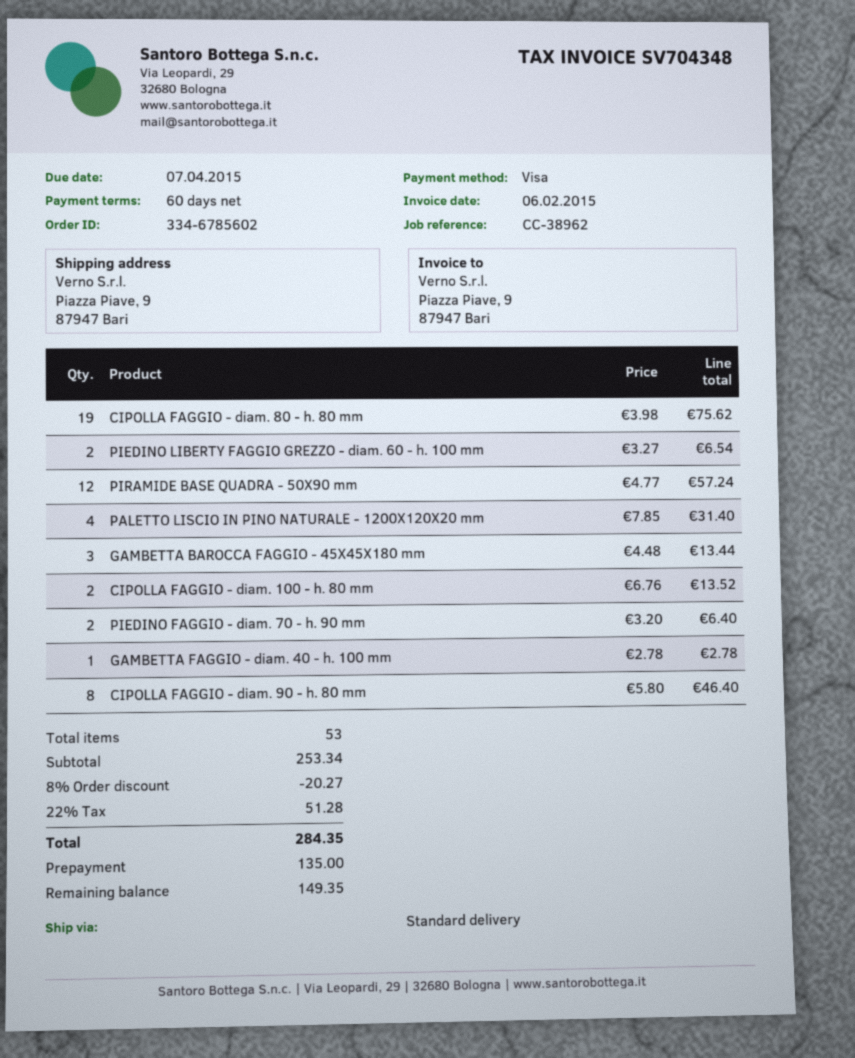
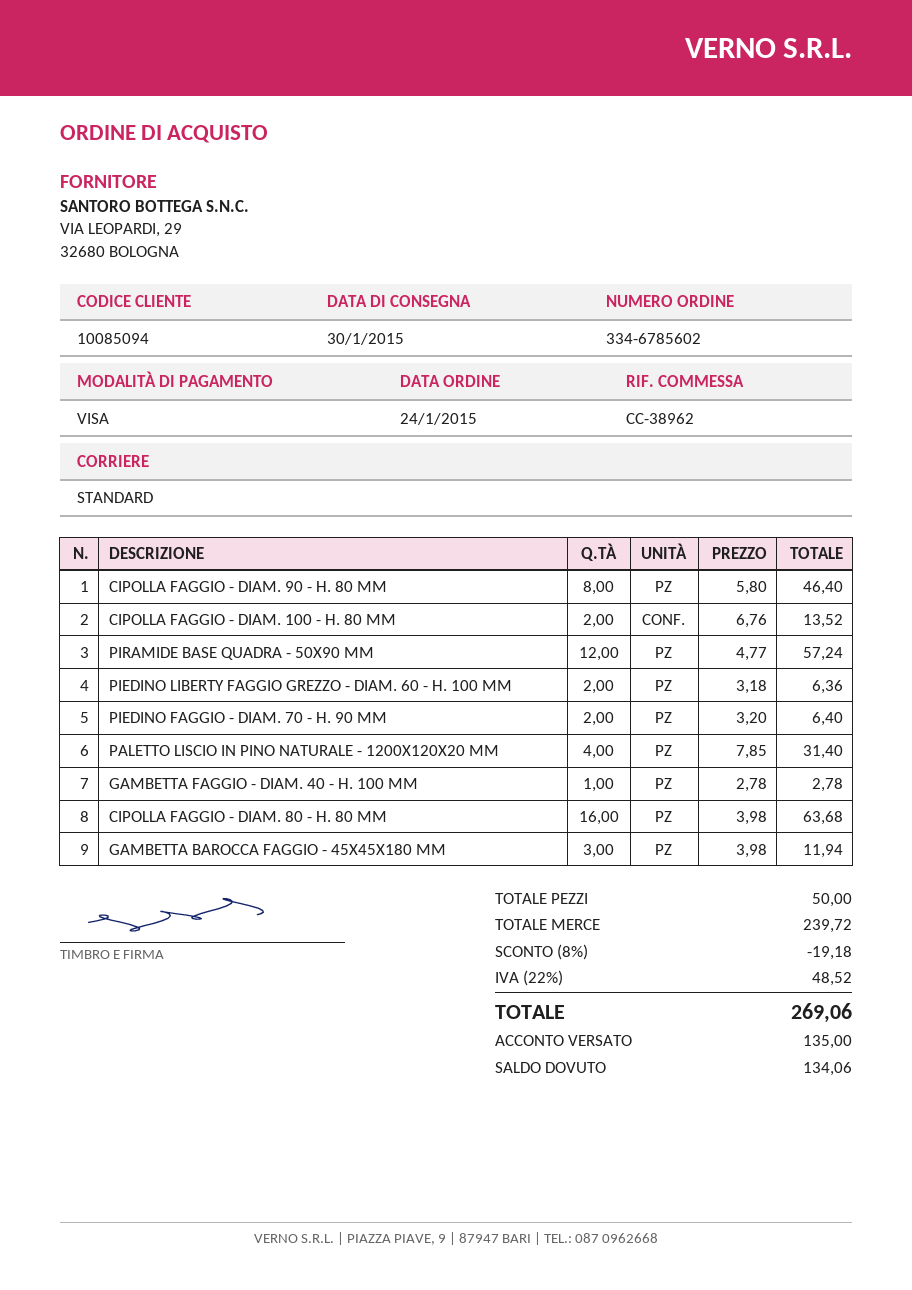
CIPOLLA FAGGIO - diam. 80 - h. 80 mm: 19 x 3.98 = 75.62 -> 16 x 3.98 = 63.68
PIEDINO LIBERTY FAGGIO GREZZO - diam. 60 - h. 100 mm: 2 x 3.27 = 6.54 -> 2 x 3.18 = 6.36
GAMBETTA BAROCCA FAGGIO - 45X45X180 mm: 3 x 4.48 = 13.44 -> 3 x 3.98 = 11.94
total quantity: 53 -> 50
subtotal: 253.34 -> 239.72
discount: 8% = 20.27 -> 8% = 19.18
tax: 22% = 51.28 -> 22% = 48.52
total: 284.35 -> 269.06
balance: 149.35 -> 134.06

